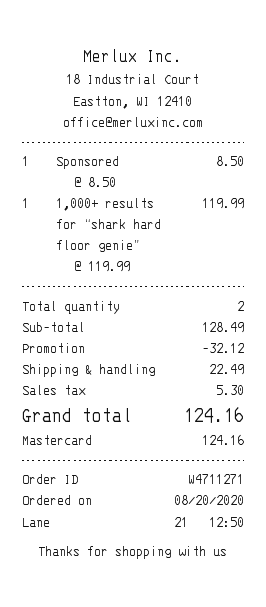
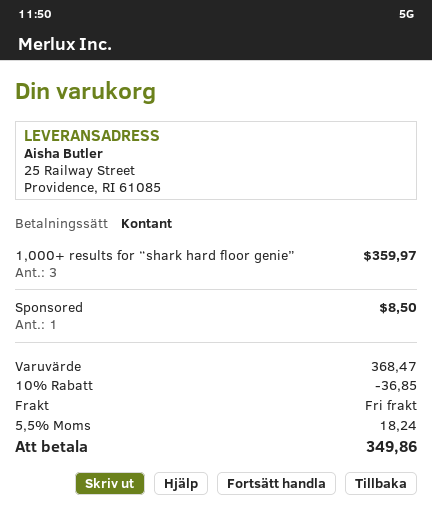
payment method: Mastercard -> cash
1,000+ results for “shark hard floor genie”: 1 for 119.99 -> 3 for 359.97
subtotal: 128.49 -> 368.47
discount: 32.12 -> 36.85
shipping: 22.49 -> 0.00
tax: 5.30 -> 18.24
total: 124.16 -> 349.86

